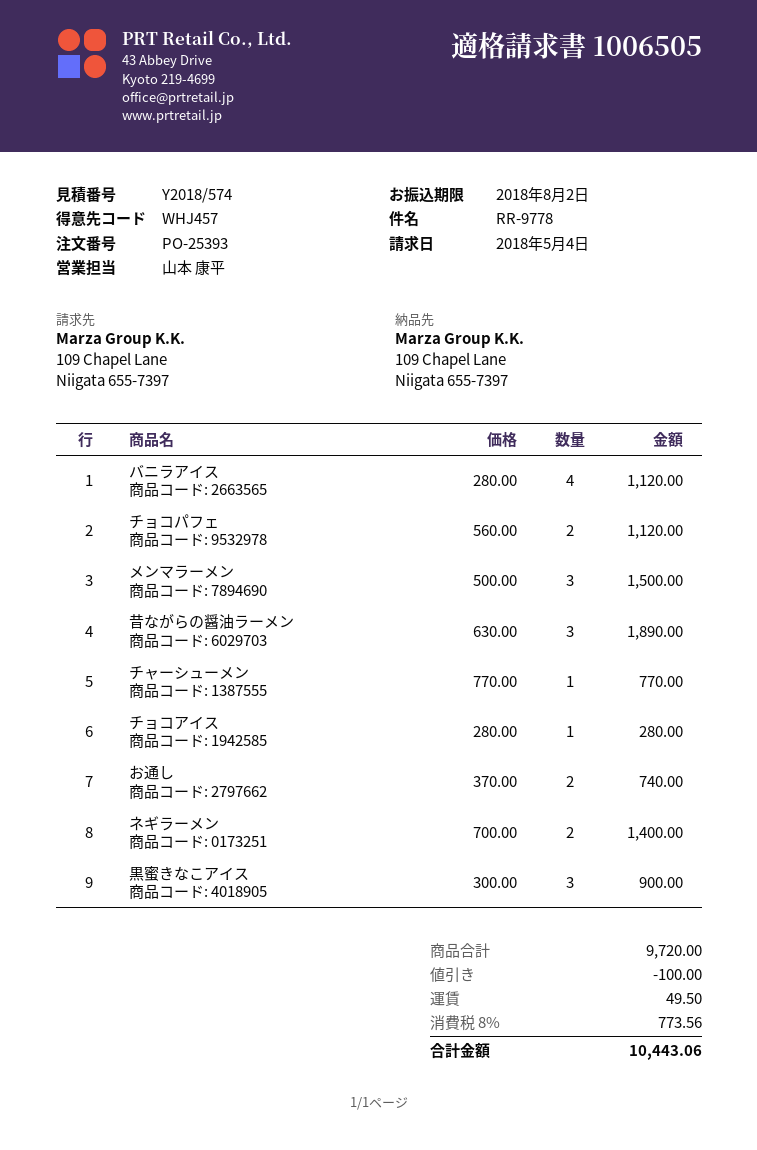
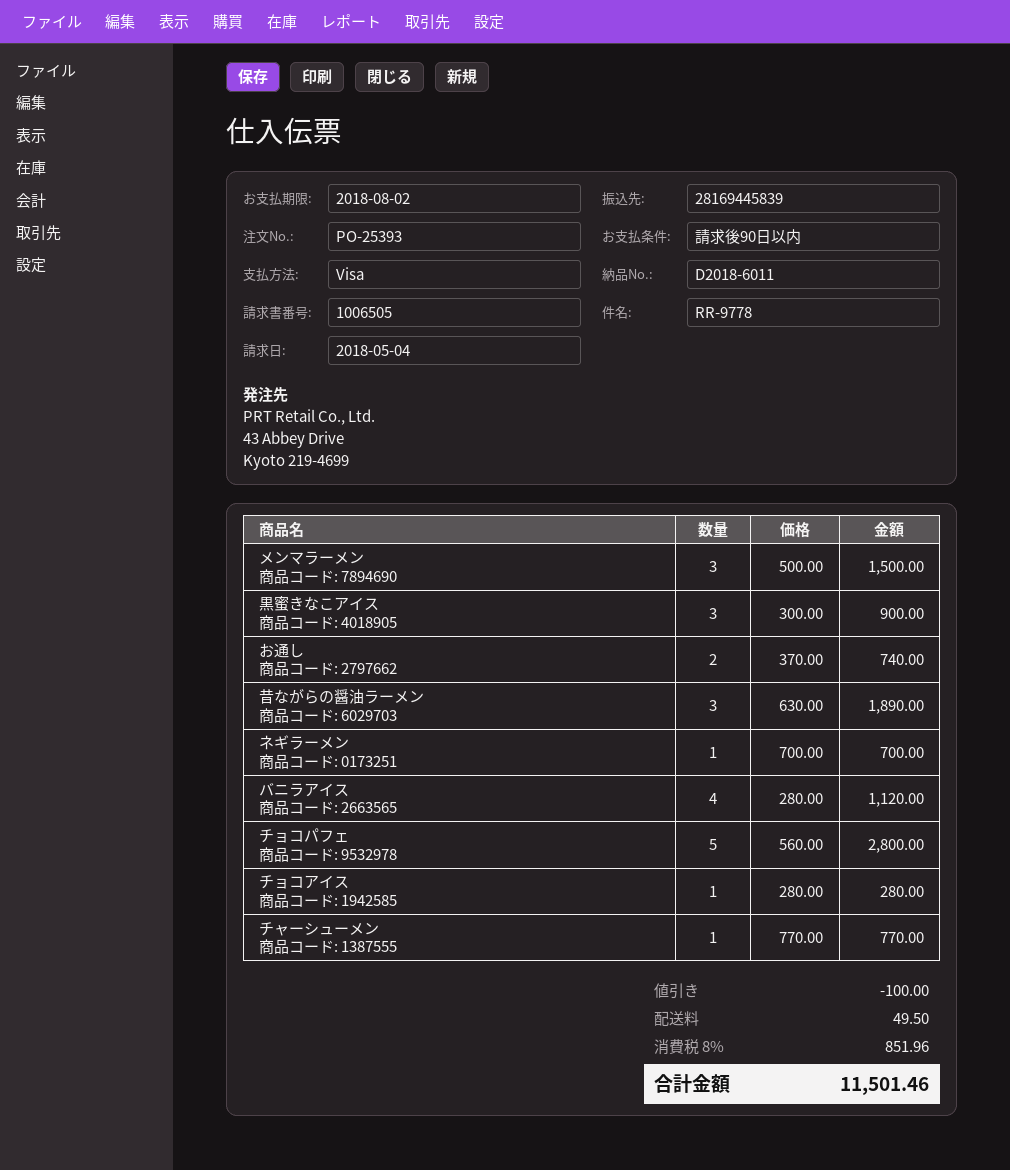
チョコパフェ: 2 x 560.00 = 1120.00 -> 5 x 560.00 = 2800.00
ネギラーメン: 2 x 700.00 = 1400.00 -> 1 x 700.00 = 700.00
tax: 8% = 773.56 -> 8% = 851.96
total: 10443.06 -> 11501.46

